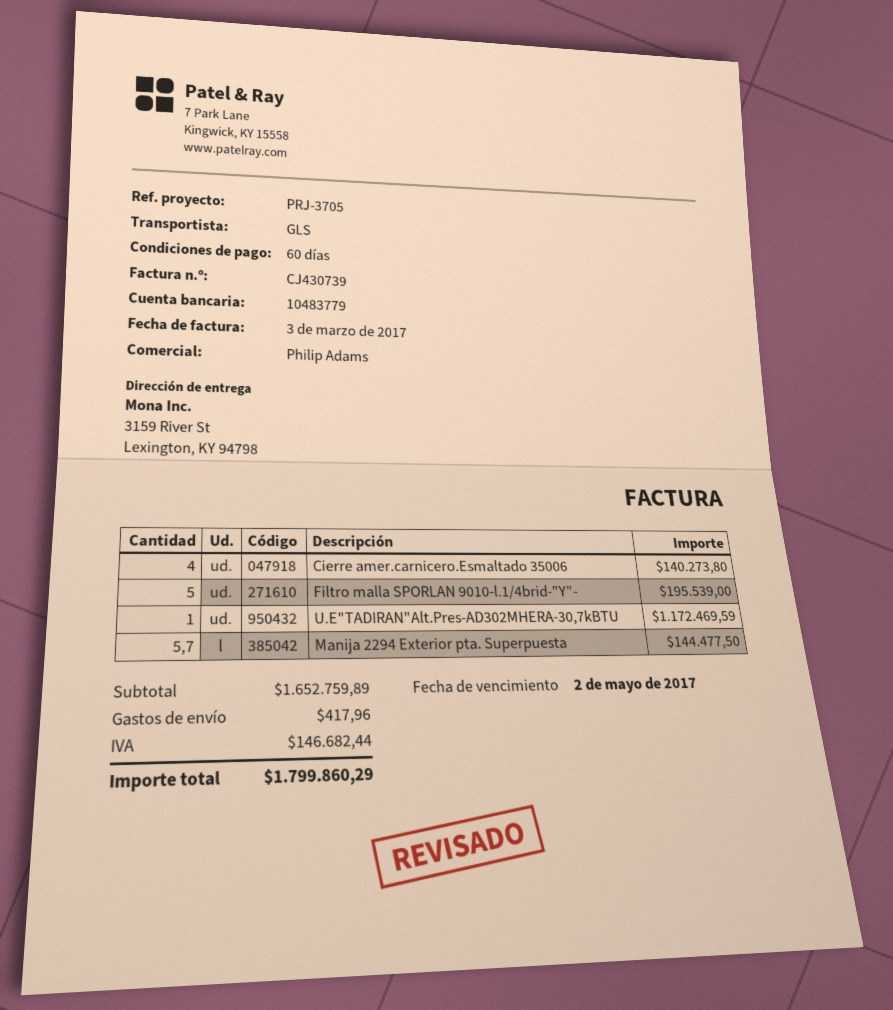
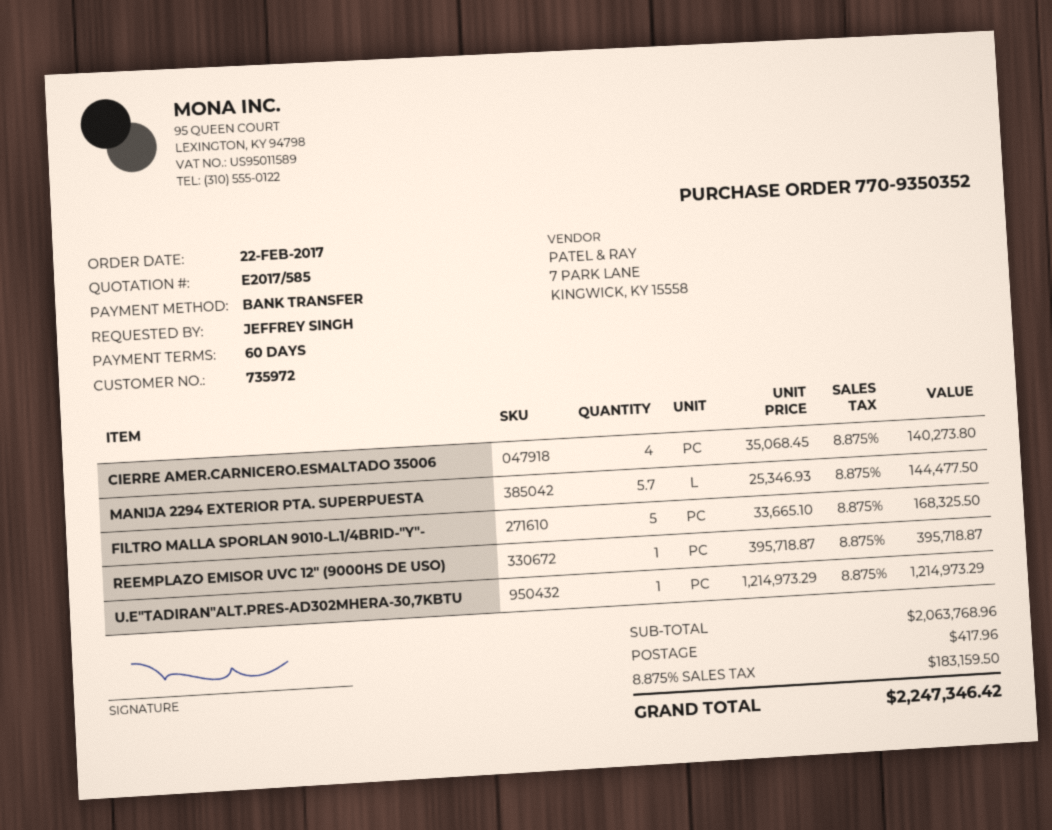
Filtro malla SPORLAN 9010-l.1/4brid-"Y"-: 5 for 195539.00 -> 5 for 168325.50
U.E"TADIRAN"Alt.Pres-AD302MHERA-30,7kBTU: 1 for 1172469.59 -> 1 for 1214973.29
REEMPLAZO EMISOR UVC 12" (9000HS DE USO): none -> 1 for 395718.87
subtotal: 1652759.89 -> 2063768.96
tax: 146682.44 -> 183159.50
total: 1799860.29 -> 2247346.42

